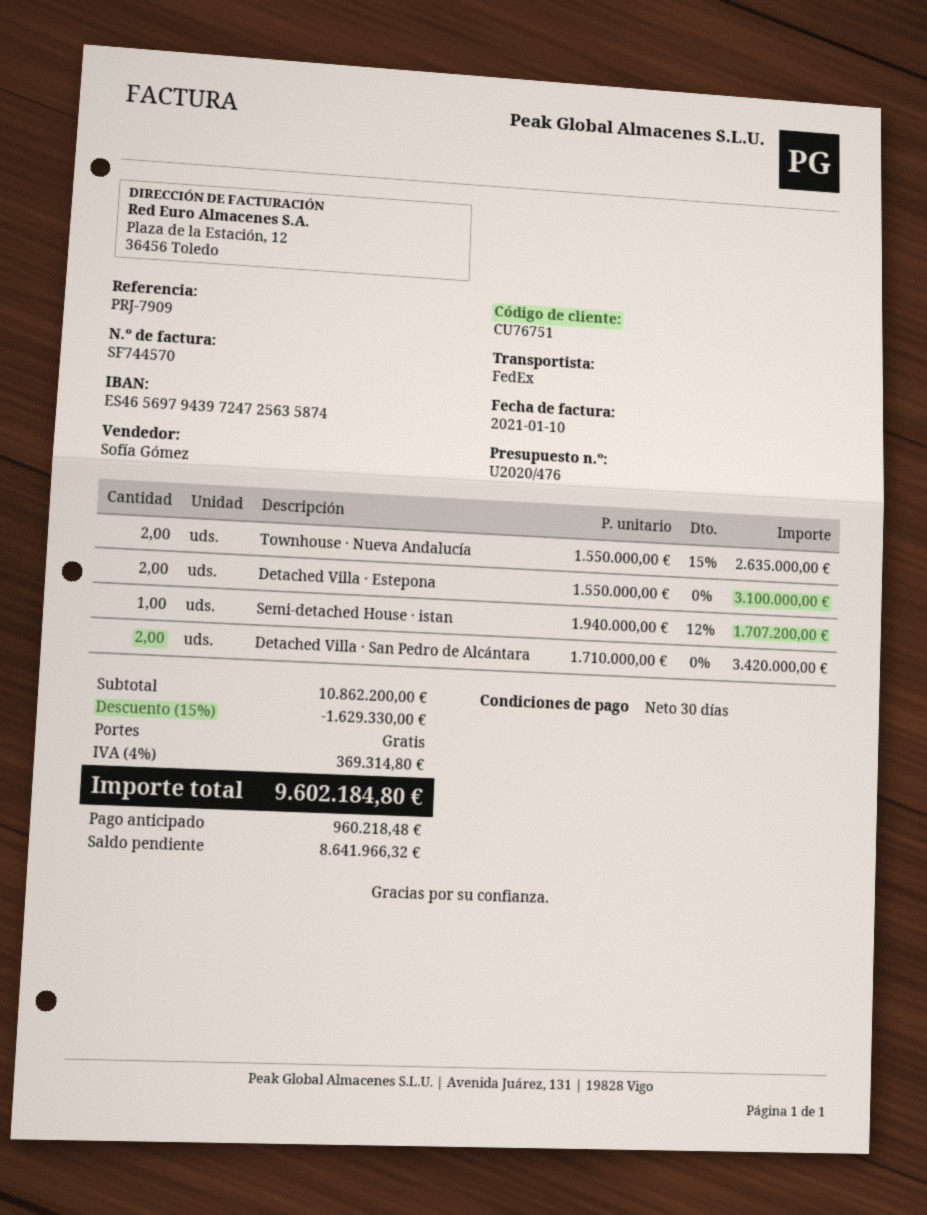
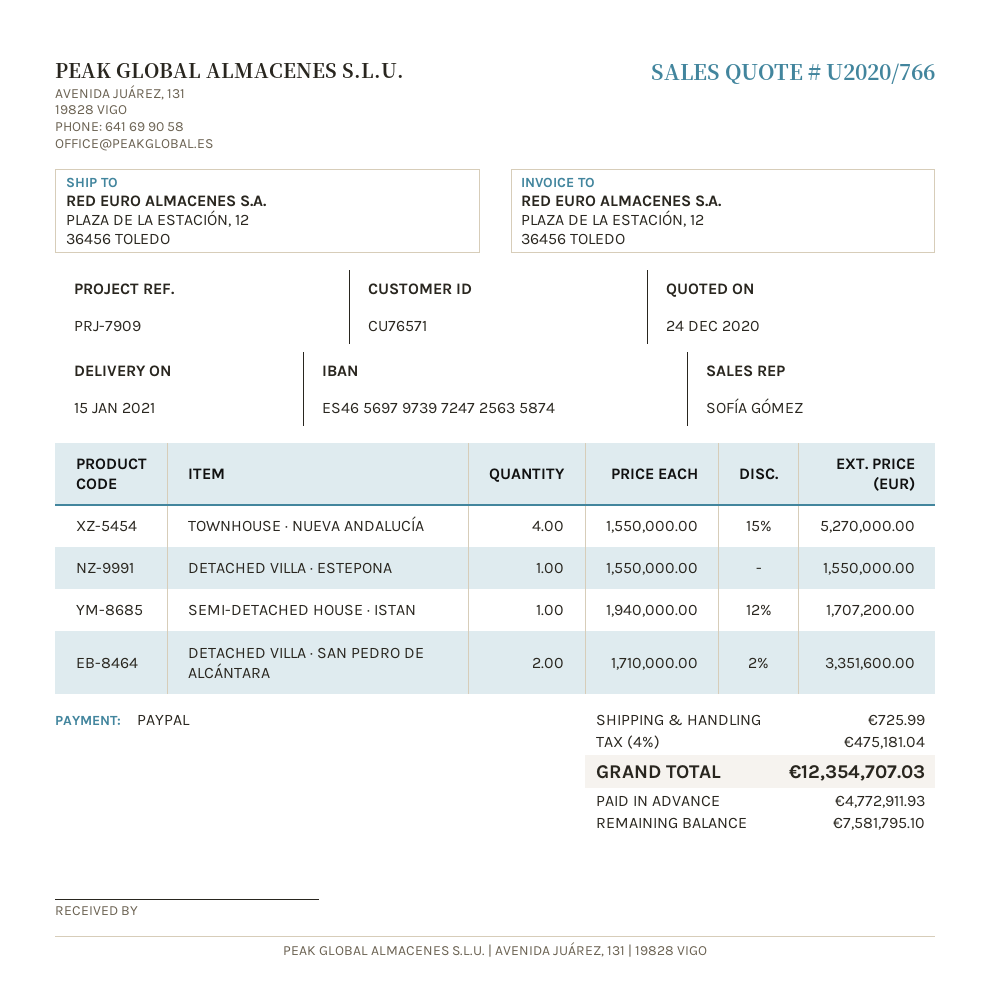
quote number: U2020/476 -> U2020/766
customer number: CU76751 -> CU76571
bank account: ES4656979439724725635874 -> ES4656979739724725635874
Townhouse · Nueva Andalucía: 2 x 1550000.00 - 15% = 2635000.00 -> 4 x 1550000.00 - 15% = 5270000.00
Detached Villa · Estepona: 2 x 1550000.00 = 3100000.00 -> 1 x 1550000.00 = 1550000.00
Detached Villa · San Pedro de Alcántara: 2 x 1710000.00 = 3420000.00 -> 2 x 1710000.00 - 2% = 3351600.00
discount: 15% = 1629330.00 -> none
shipping: 0.00 -> 725.99
tax: 4% = 369314.80 -> 4% = 475181.04
total: 9602184.80 -> 12354707.03
deposit: 960218.48 -> 4772911.93
balance: 8641966.32 -> 7581795.10

